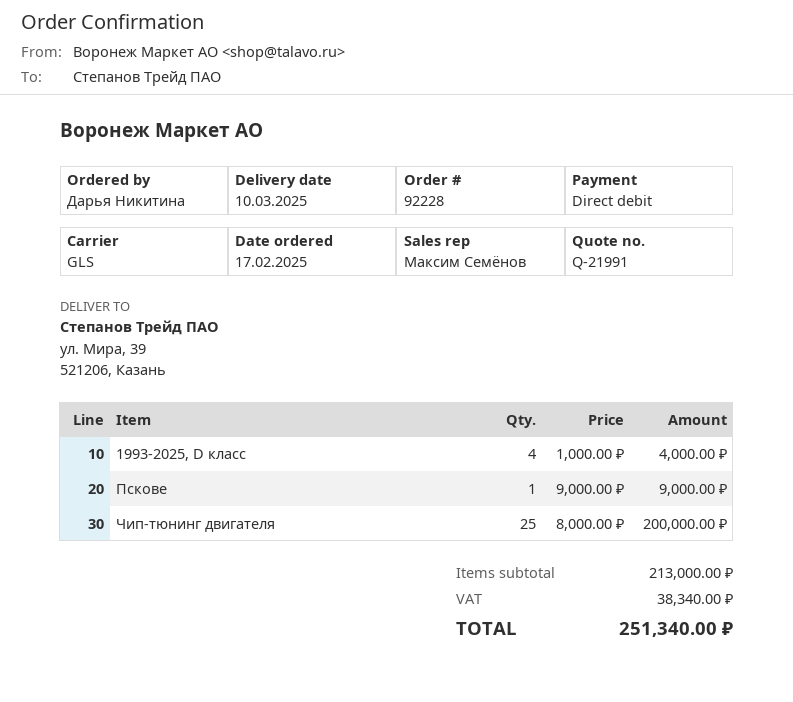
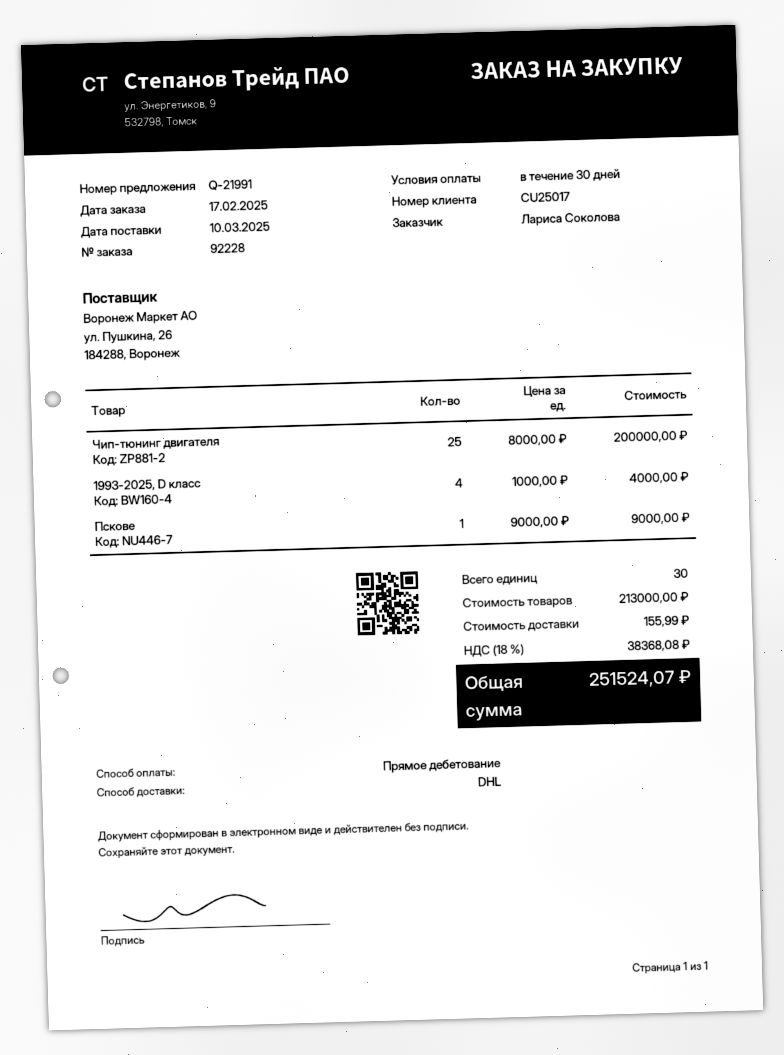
ordered by: Дарья Никитина -> Лариса Соколова
shipping method: GLS -> DHL
shipping: none -> 155.99
tax: 38340.00 -> 38368.08
total: 251340.00 -> 251524.07

